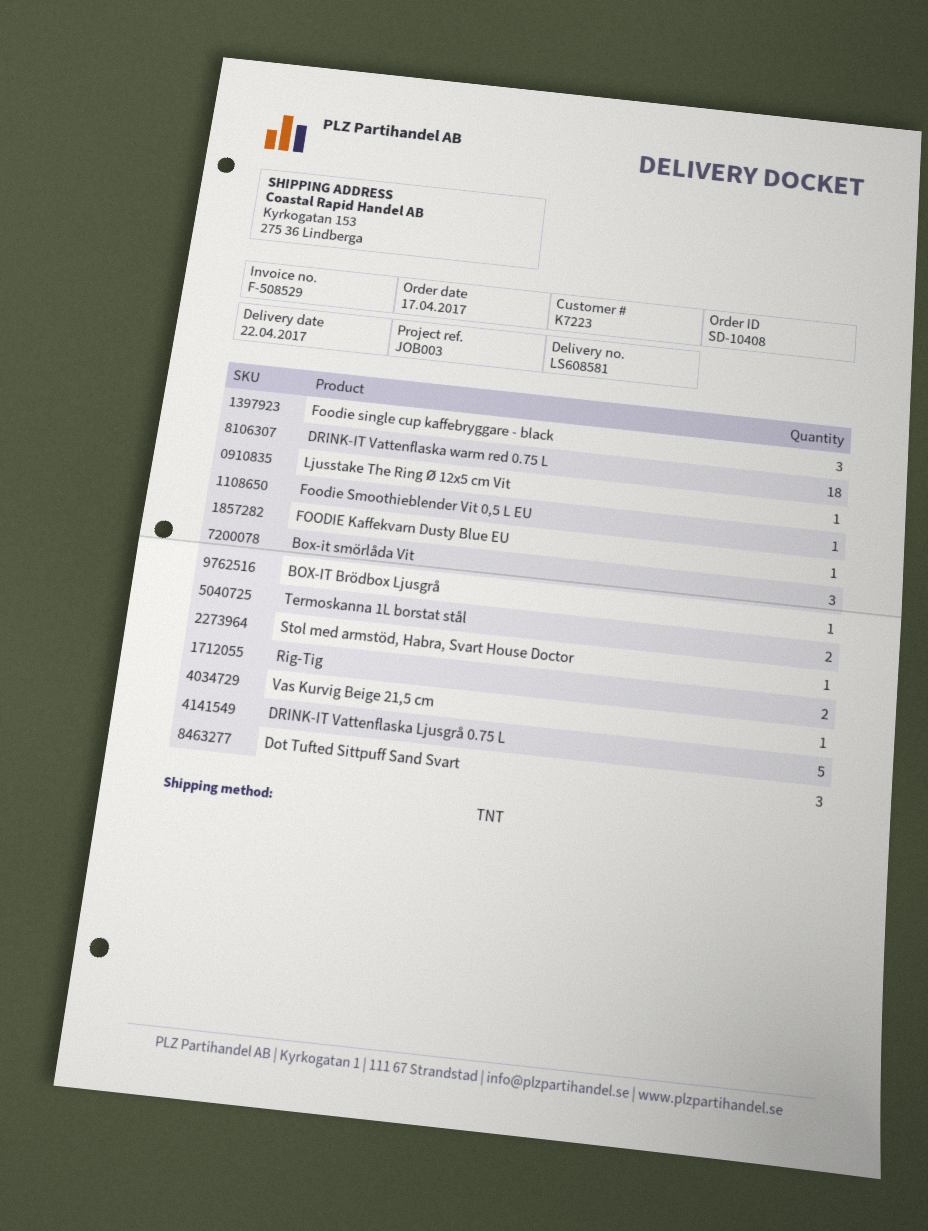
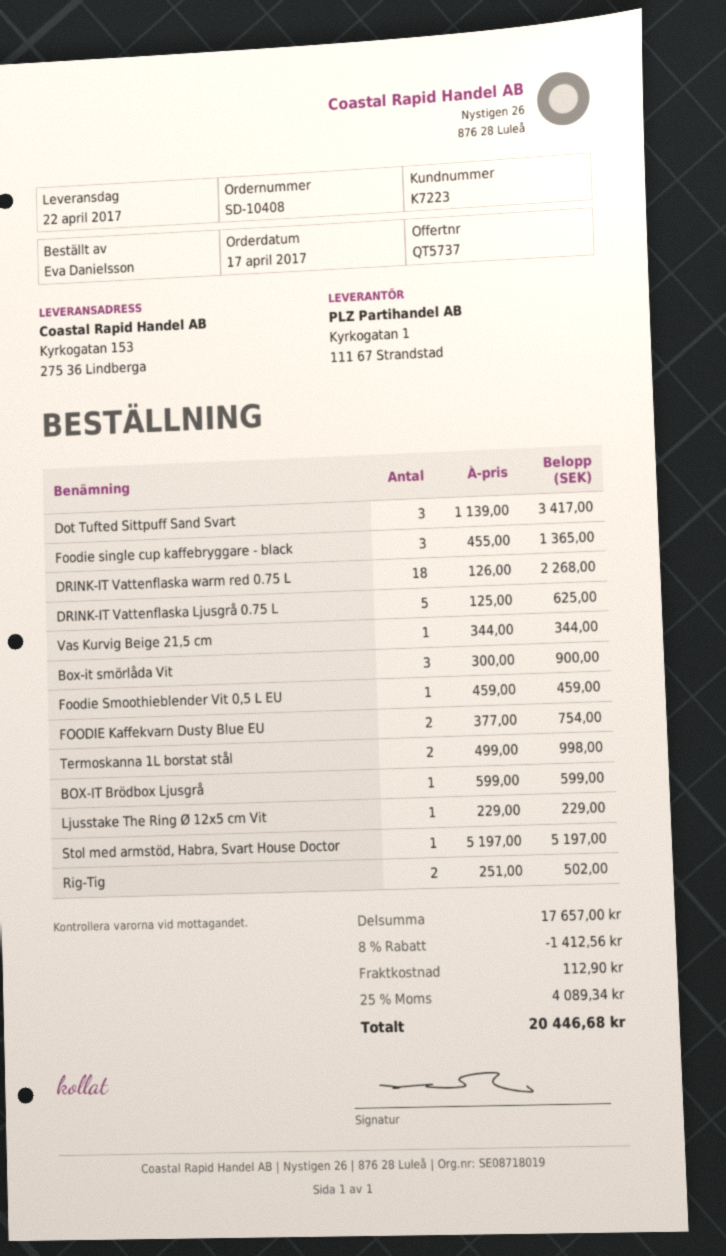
FOODIE Kaffekvarn Dusty Blue EU: 1 -> 2

